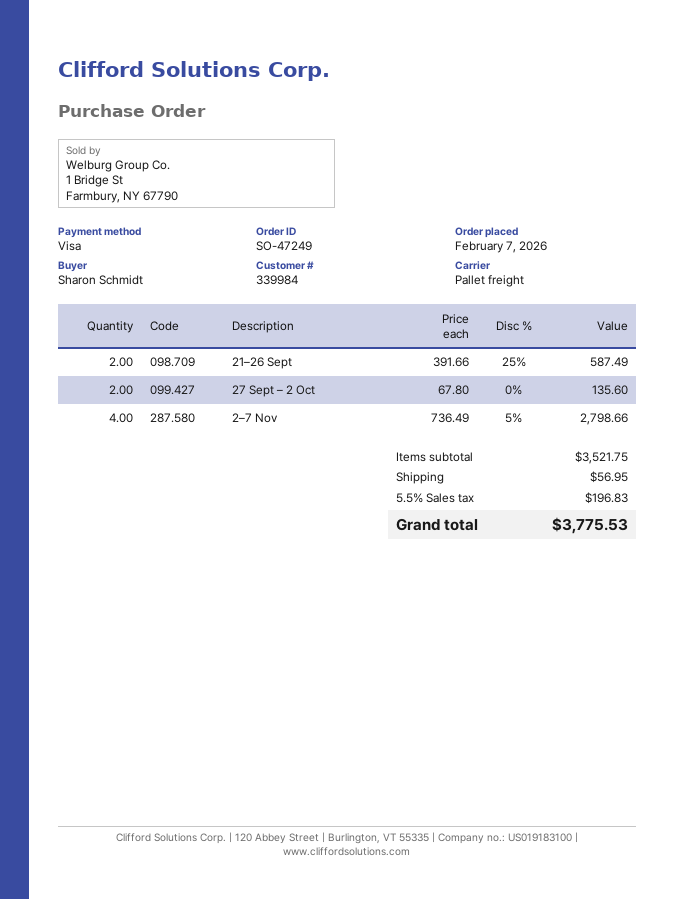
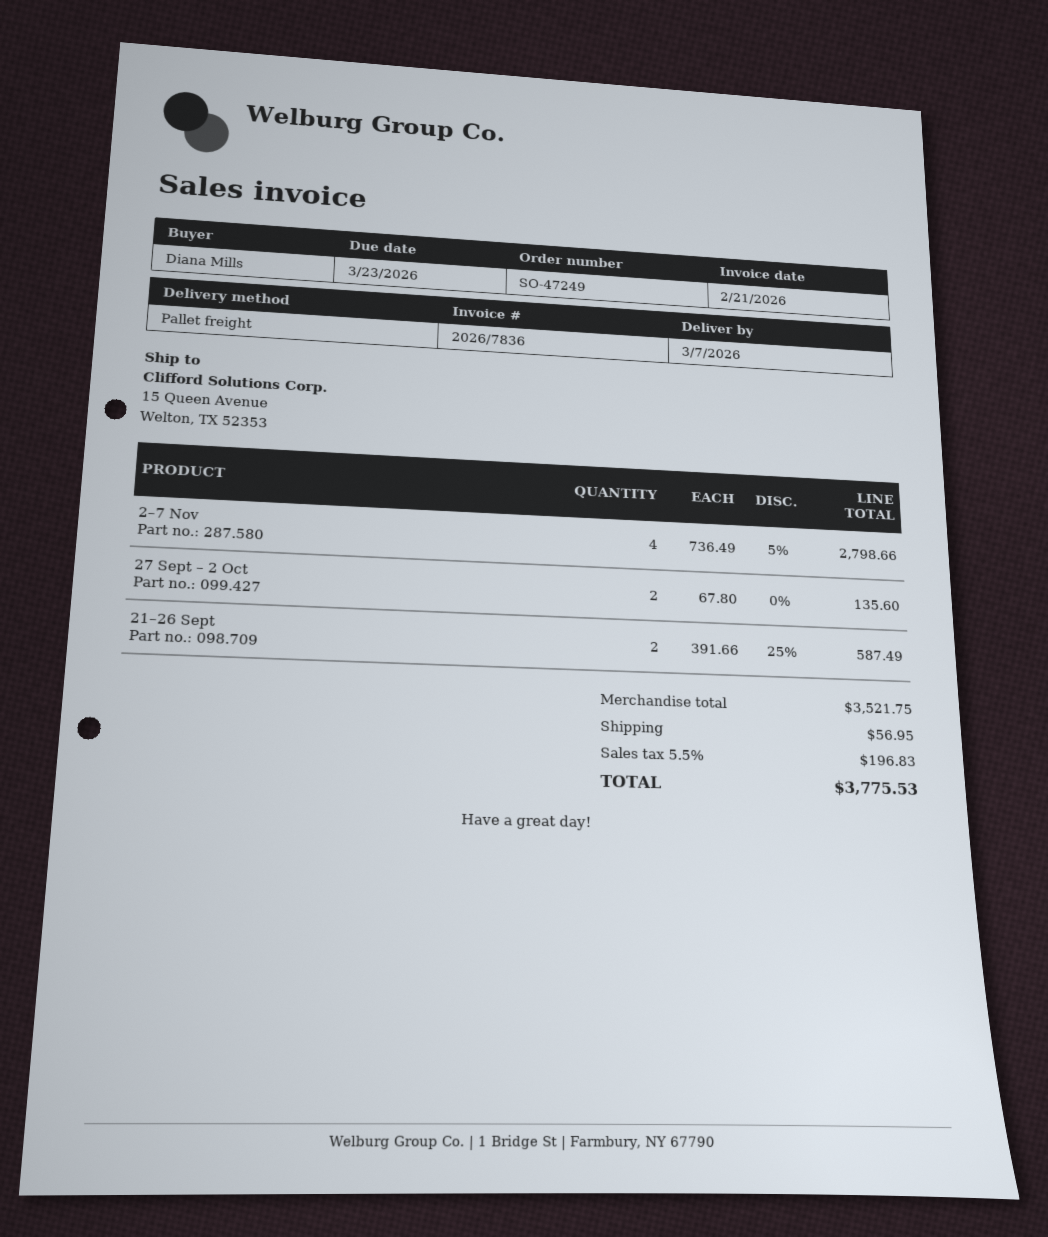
ordered by: Sharon Schmidt -> Diana Mills

